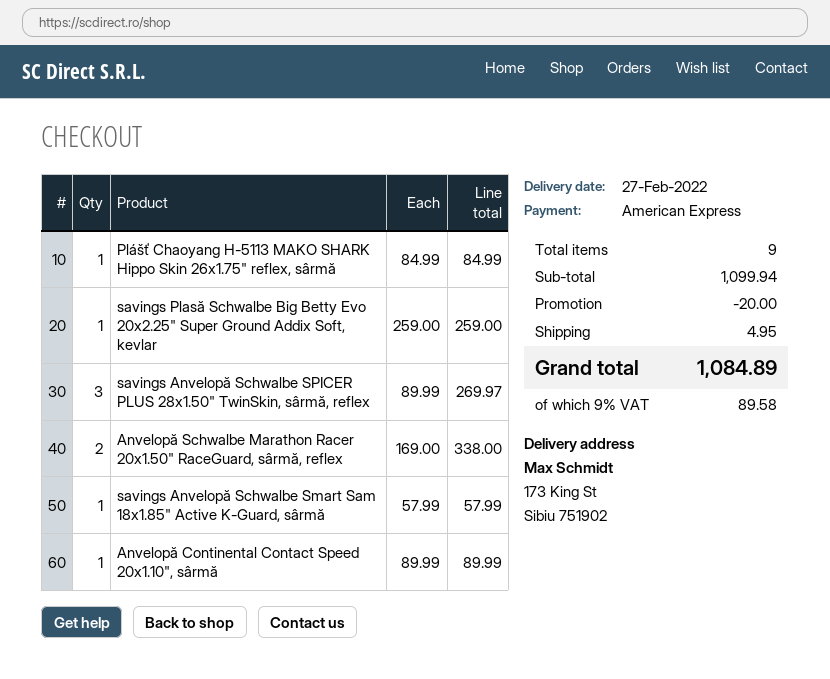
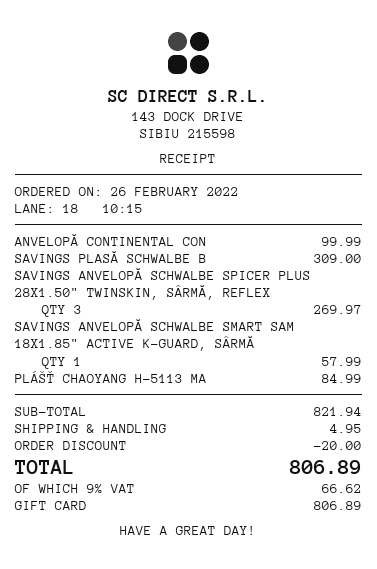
payment method: American Express -> gift card
savings Plasă Schwalbe Big Betty Evo 20x2.25" Super Ground Addix Soft, kevlar: 1 for 259.00 -> 1 for 309.00
Anvelopă Schwalbe Marathon Racer 20x1.50" RaceGuard, sârmă, reflex: 2 for 338.00 -> none
Anvelopă Continental Contact Speed 20x1.10", sârmă: 1 for 89.99 -> 1 for 99.99
subtotal: 1099.94 -> 821.94
tax: 9% = 89.58 -> 9% = 66.62
total: 1084.89 -> 806.89

